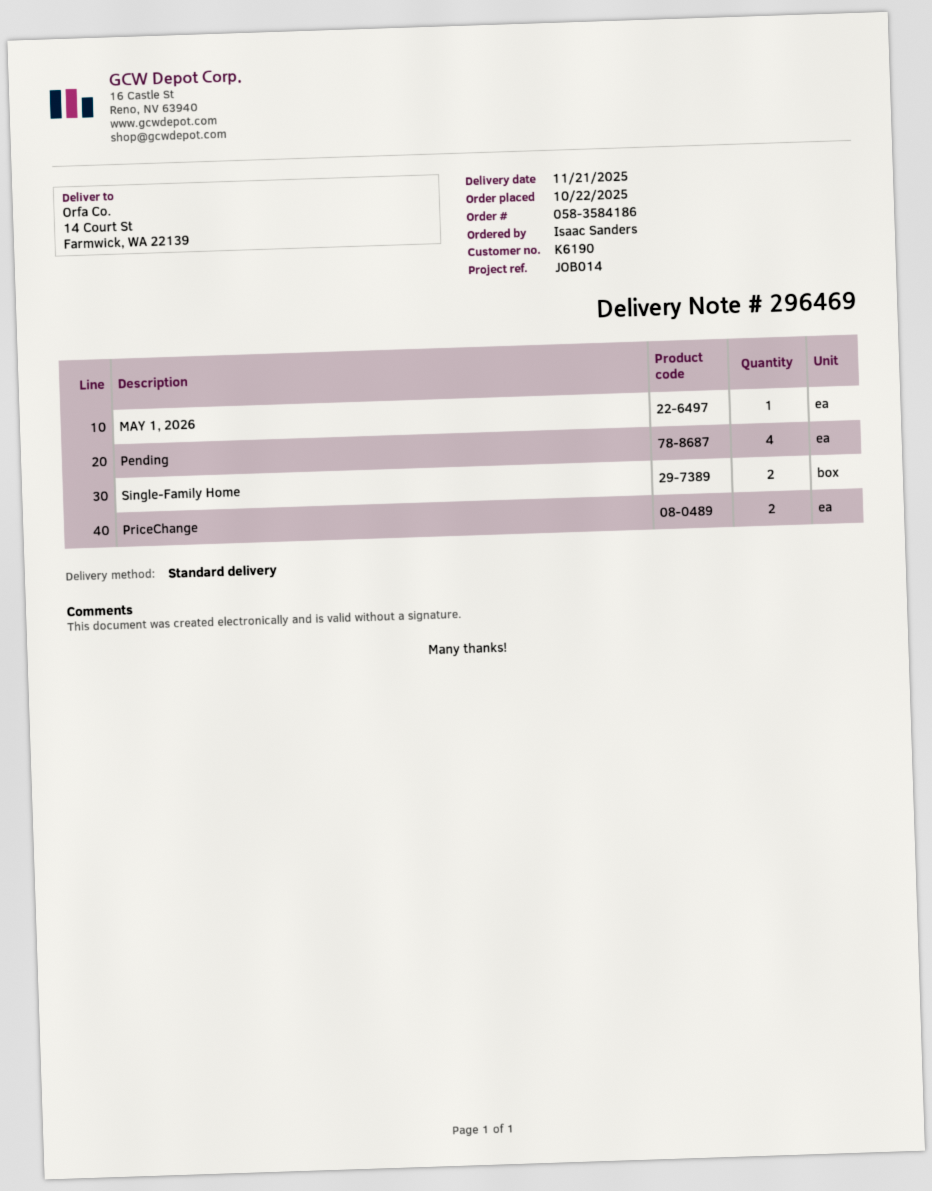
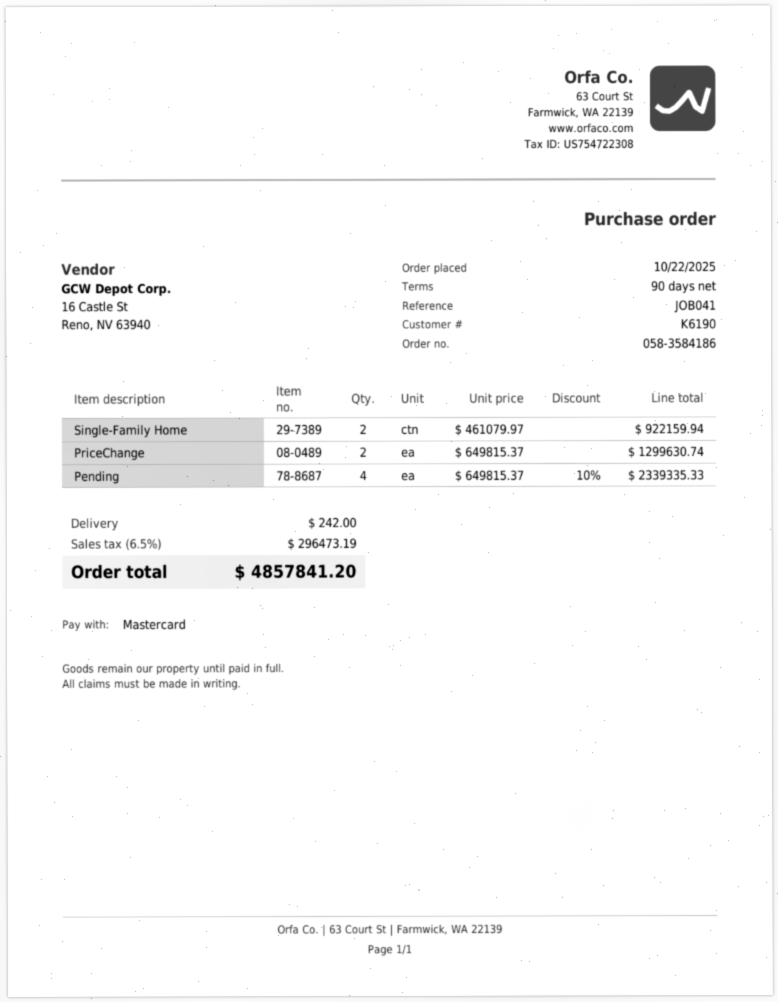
reference: JOB014 -> JOB041
MAY 1, 2026: 1 -> none

